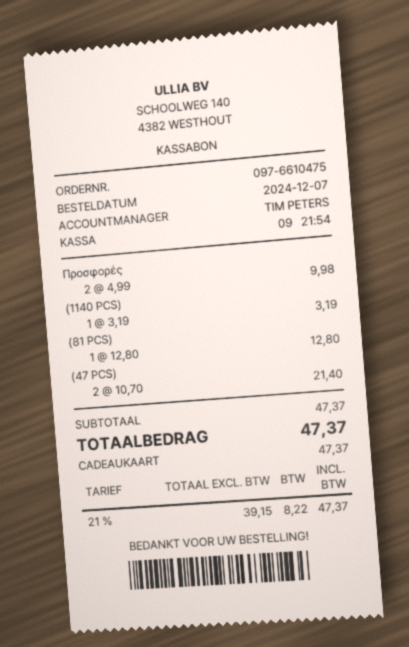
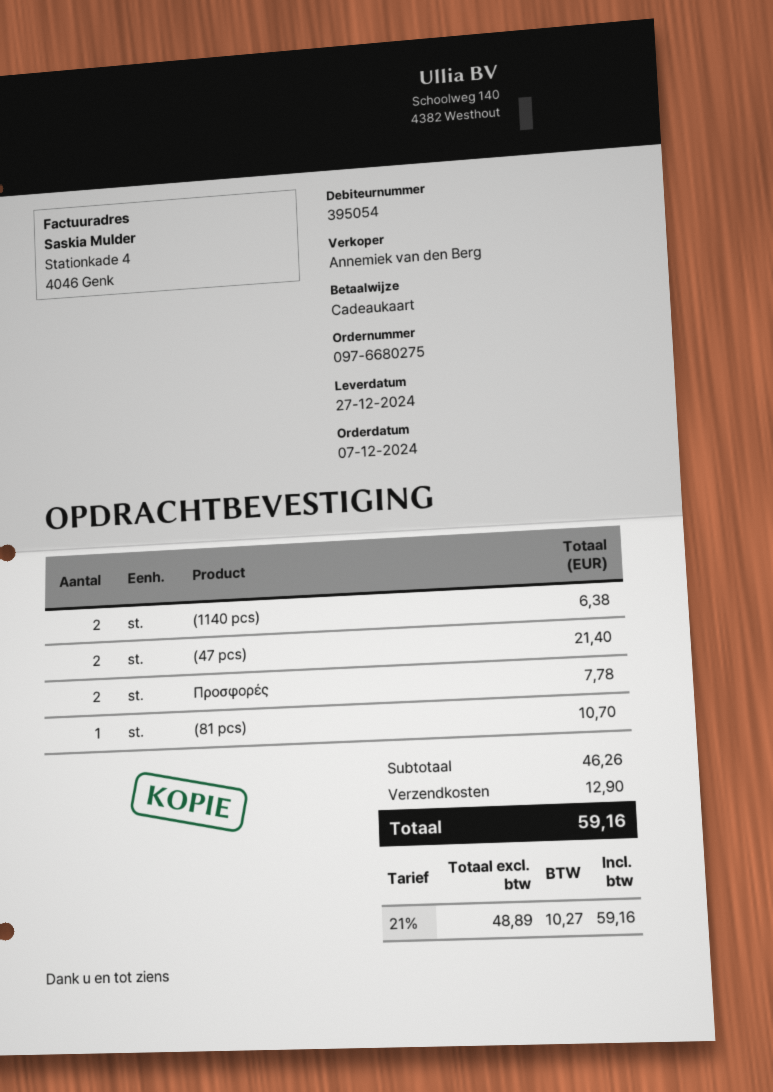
order number: 097-6610475 -> 097-6680275
sales rep: TIM PETERS -> Annemiek van den Berg
Προσφορές: 2 for 9.98 -> 2 for 7.78
(1140 PCS): 1 for 3.19 -> 2 for 6.38
(81 PCS): 1 for 12.80 -> 1 for 10.70
subtotal: 47.37 -> 46.26
shipping: none -> 12.90
net: 39.15 -> 48.89
tax: 21% = 8.22 -> 21% = 10.27
total: 47.37 -> 59.16

